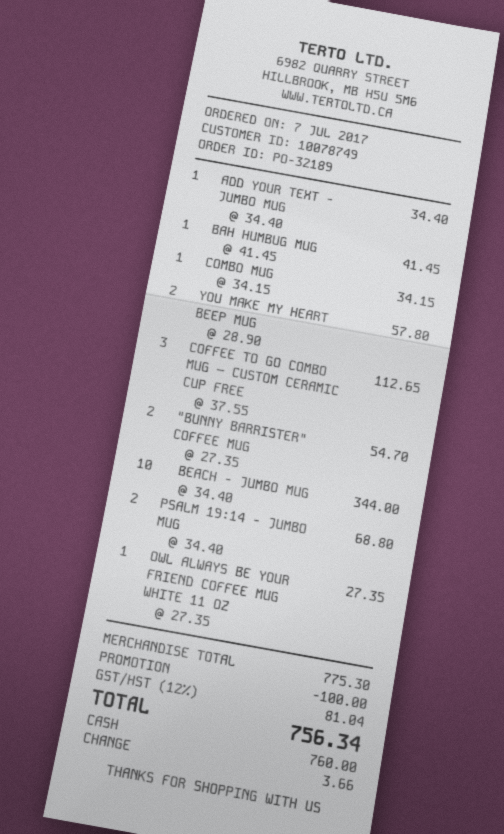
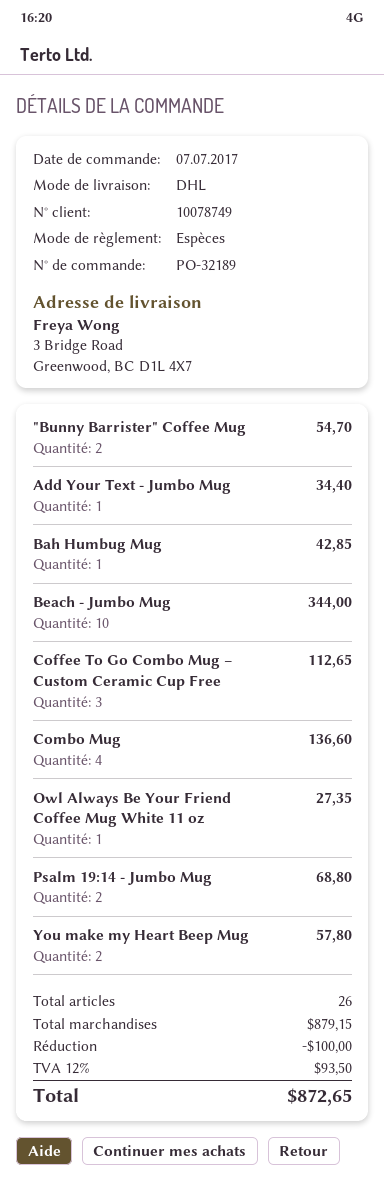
BAH HUMBUG MUG: 1 for 41.45 -> 1 for 42.85
COMBO MUG: 1 for 34.15 -> 4 for 136.60
subtotal: 775.30 -> 879.15
tax: 12% = 81.04 -> 12% = 93.50
total: 756.34 -> 872.65

